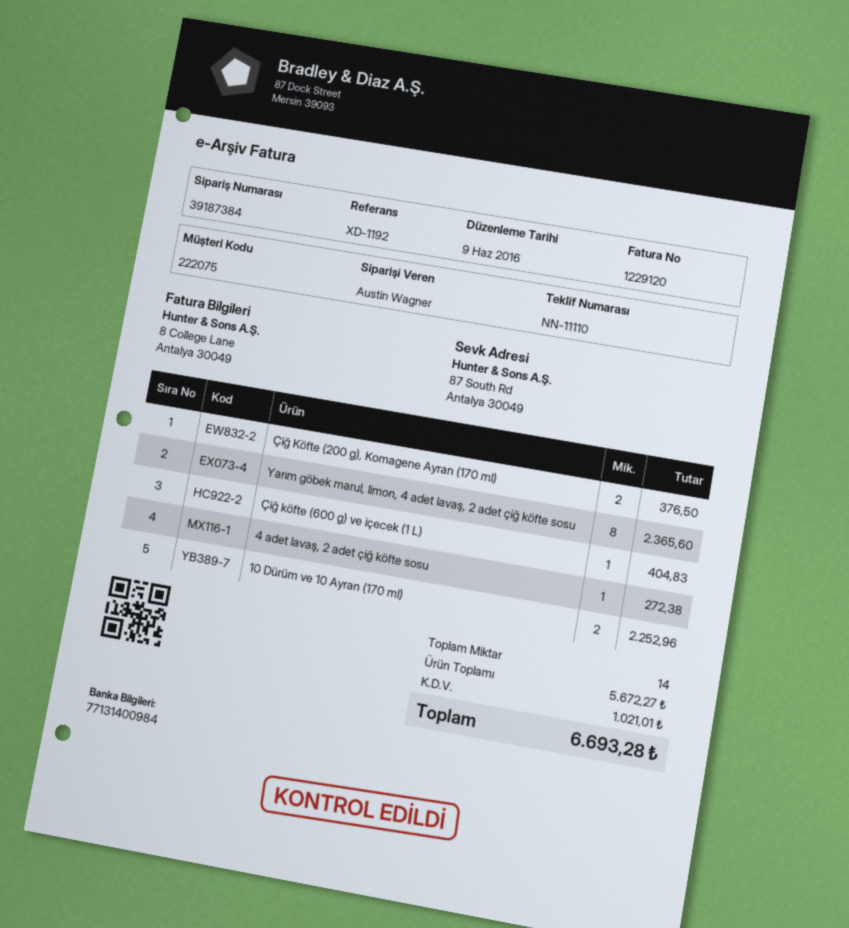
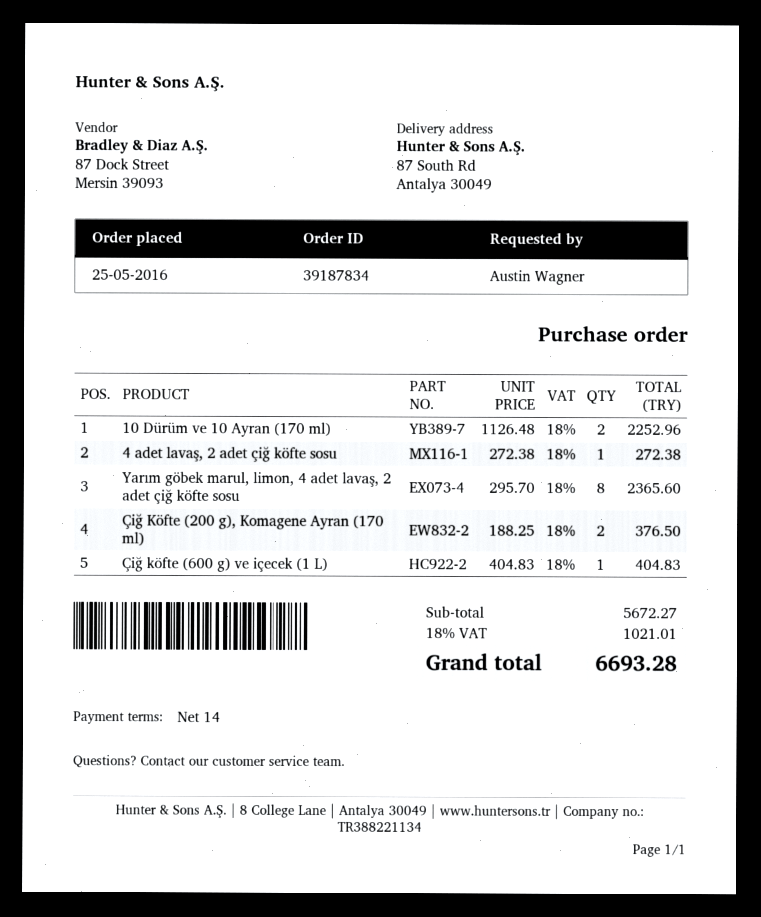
order number: 39187384 -> 39187834

